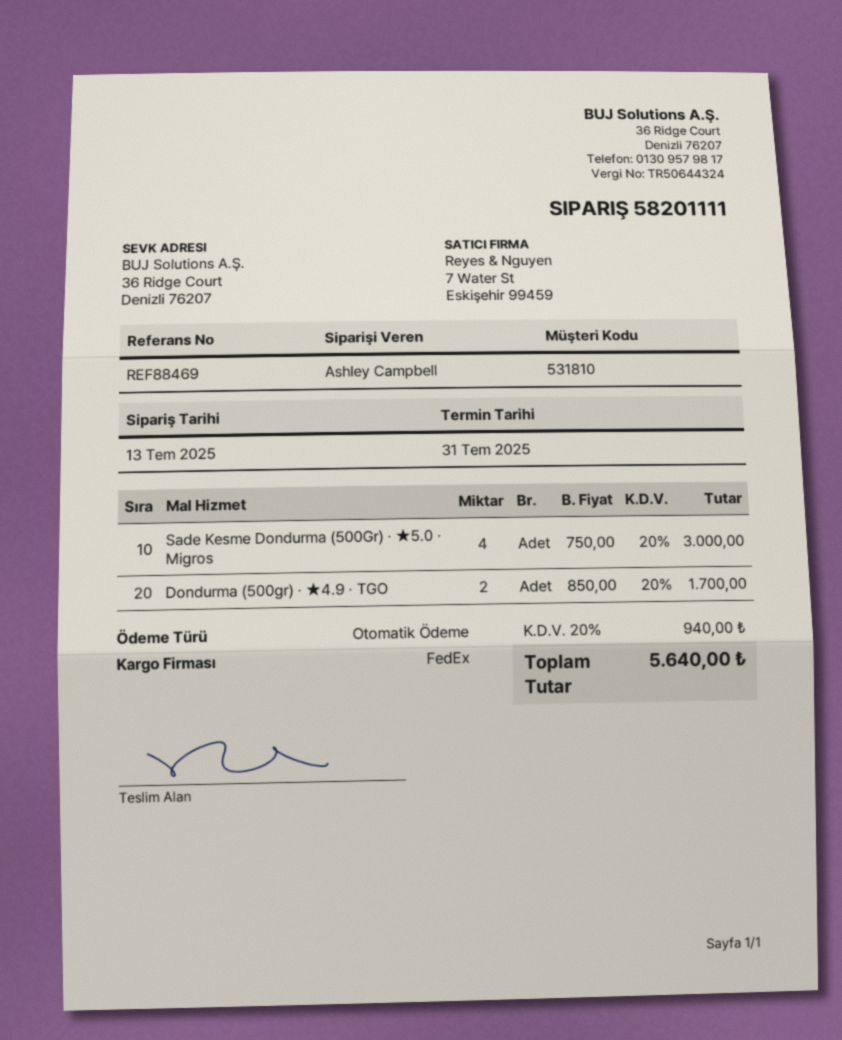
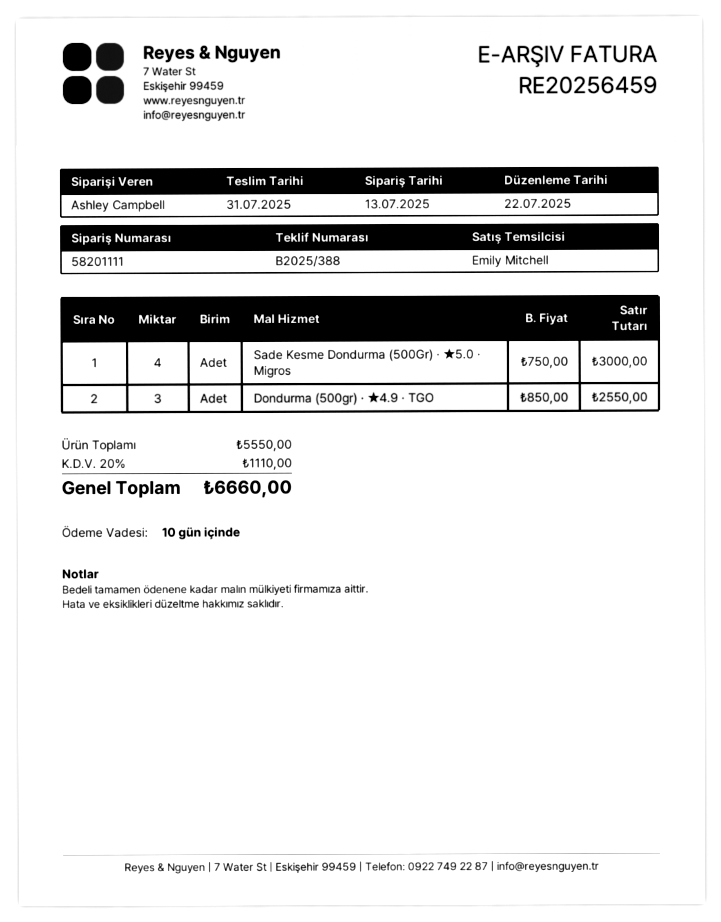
Dondurma (500gr) · ★4.9 · TGO: 2 x 850.00 = 1700.00 -> 3 x 850.00 = 2550.00
tax: 20% = 940.00 -> 20% = 1110.00
total: 5640.00 -> 6660.00

